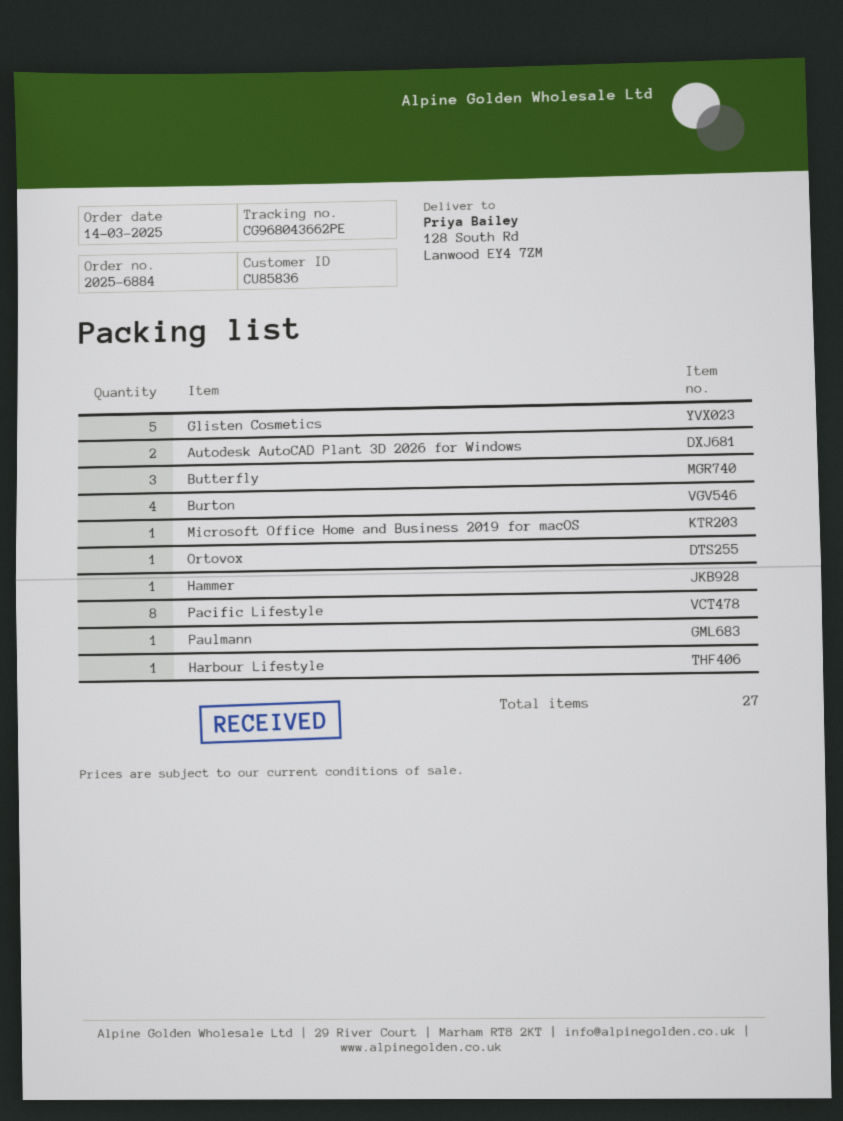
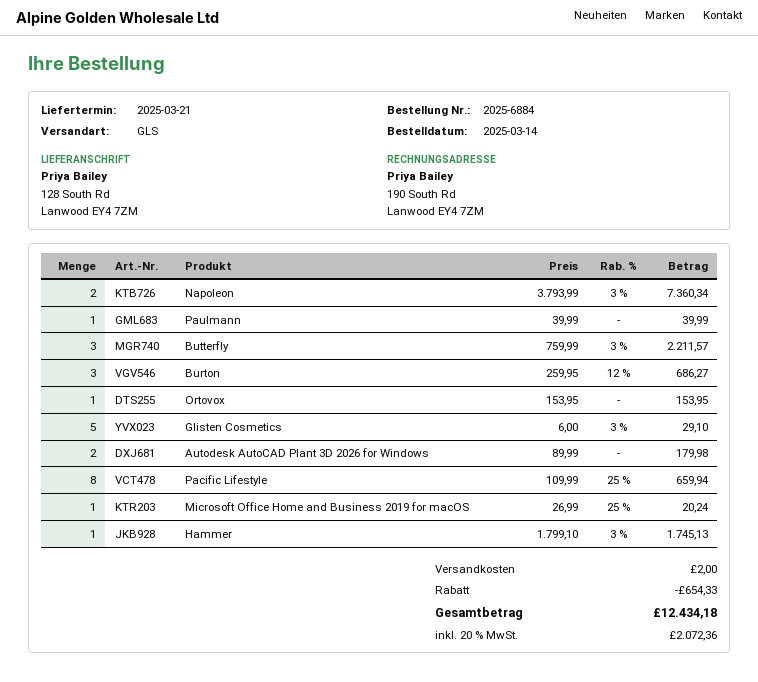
Burton: 4 -> 3
Harbour Lifestyle: 1 -> none
Napoleon: none -> 2

